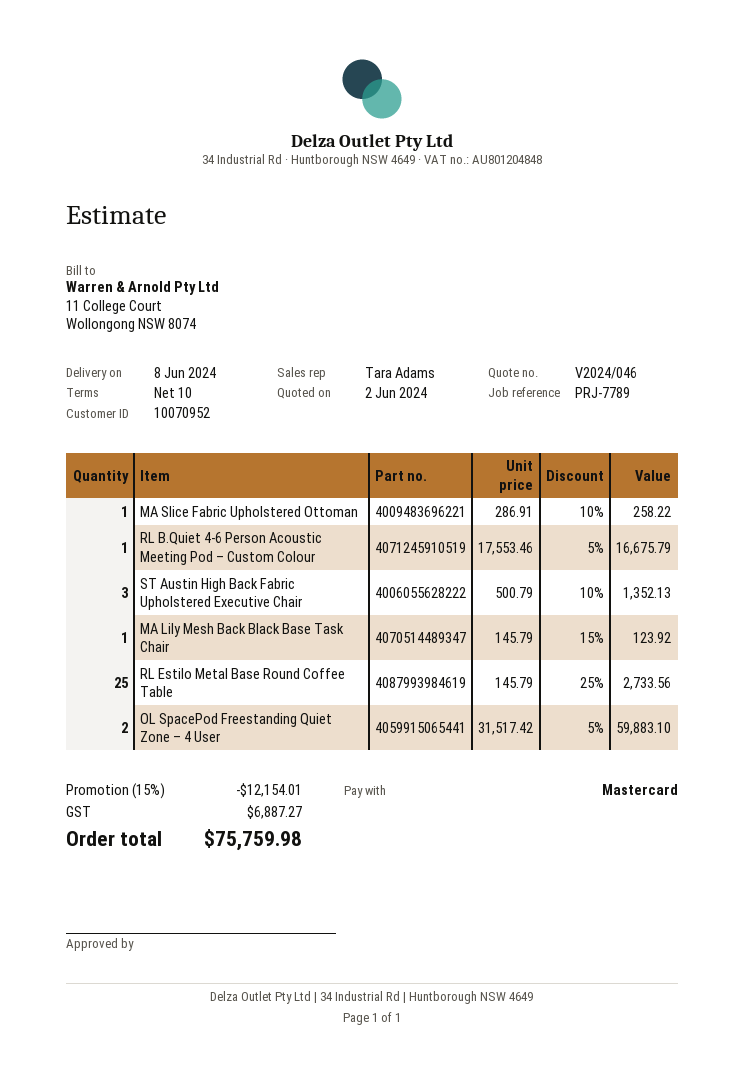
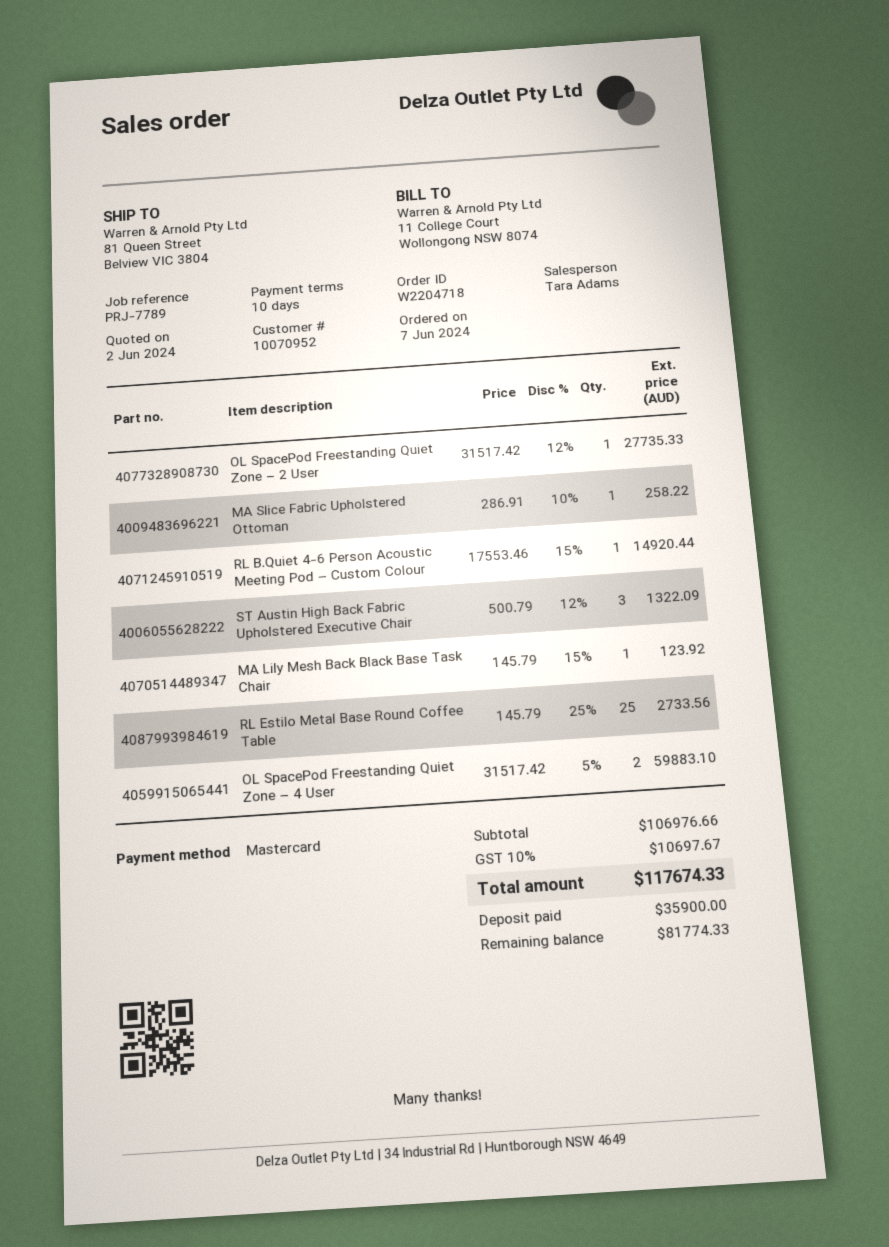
RL B.Quiet 4-6 Person Acoustic Meeting Pod – Custom Colour: 1 x 17553.46 - 5% = 16675.79 -> 1 x 17553.46 - 15% = 14920.44
ST Austin High Back Fabric Upholstered Executive Chair: 3 x 500.79 - 10% = 1352.13 -> 3 x 500.79 - 12% = 1322.09
OL SpacePod Freestanding Quiet Zone – 2 User: none -> 1 x 31517.42 - 12% = 27735.33
discount: 15% = 12154.01 -> none
tax: 6887.27 -> 10697.67
total: 75759.98 -> 117674.33

